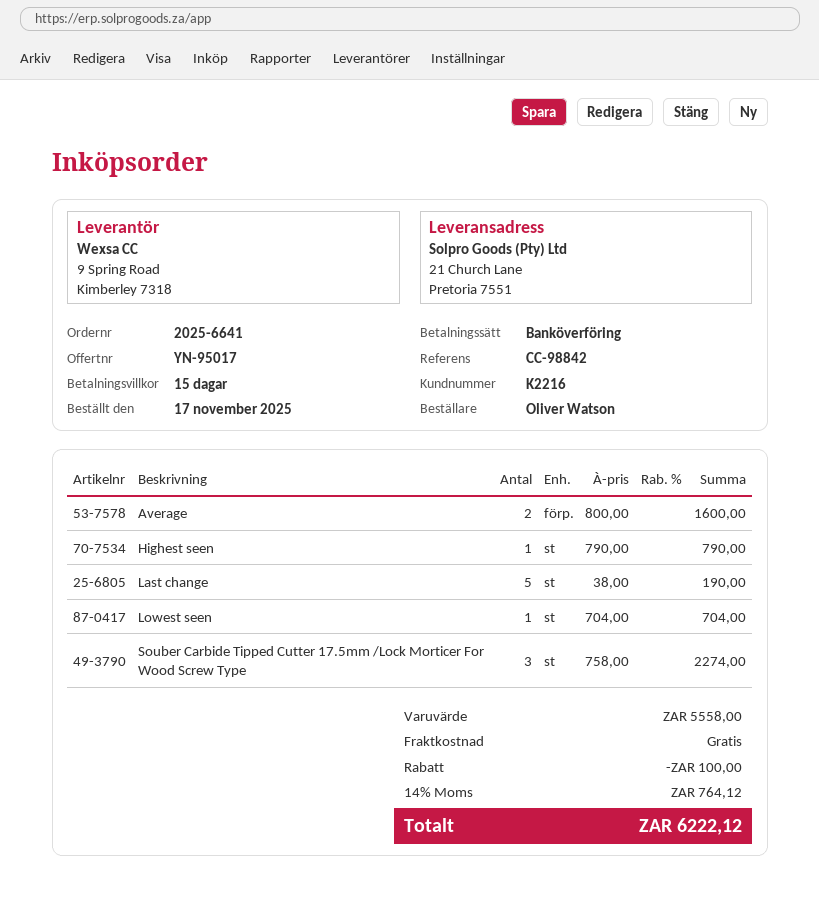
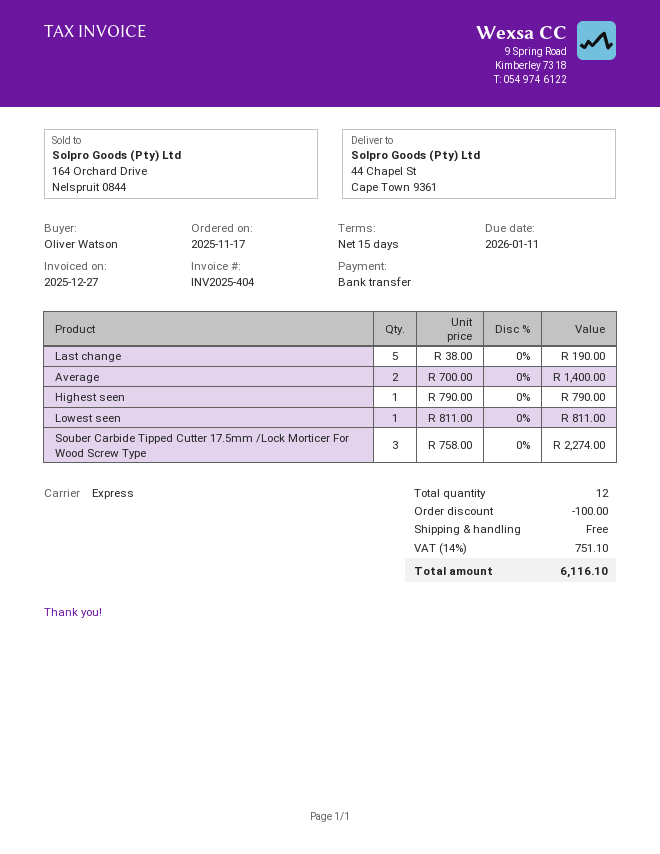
ship to: 21 Church Lane, Pretoria 7551 -> 44 Chapel St, Cape Town 9361
Average: 2 x 800.00 = 1600.00 -> 2 x 700.00 = 1400.00
Lowest seen: 1 x 704.00 = 704.00 -> 1 x 811.00 = 811.00
tax: 14% = 764.12 -> 14% = 751.10
total: 6222.12 -> 6116.10

